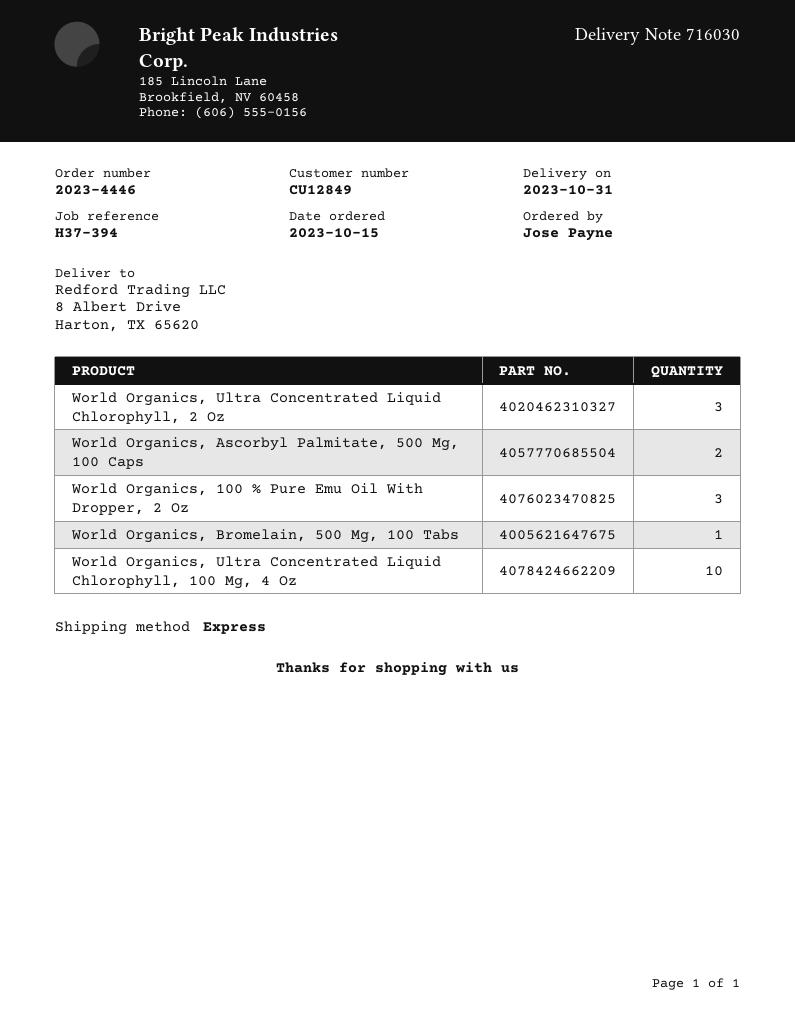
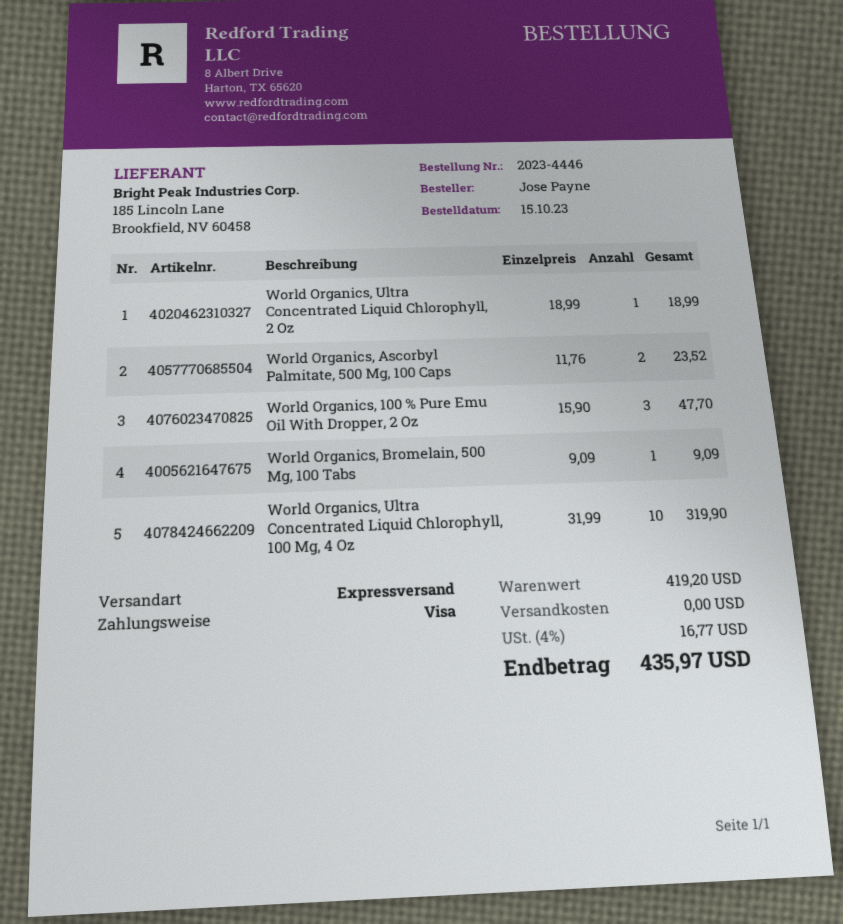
World Organics, Ultra Concentrated Liquid Chlorophyll, 2 Oz: 3 -> 1

